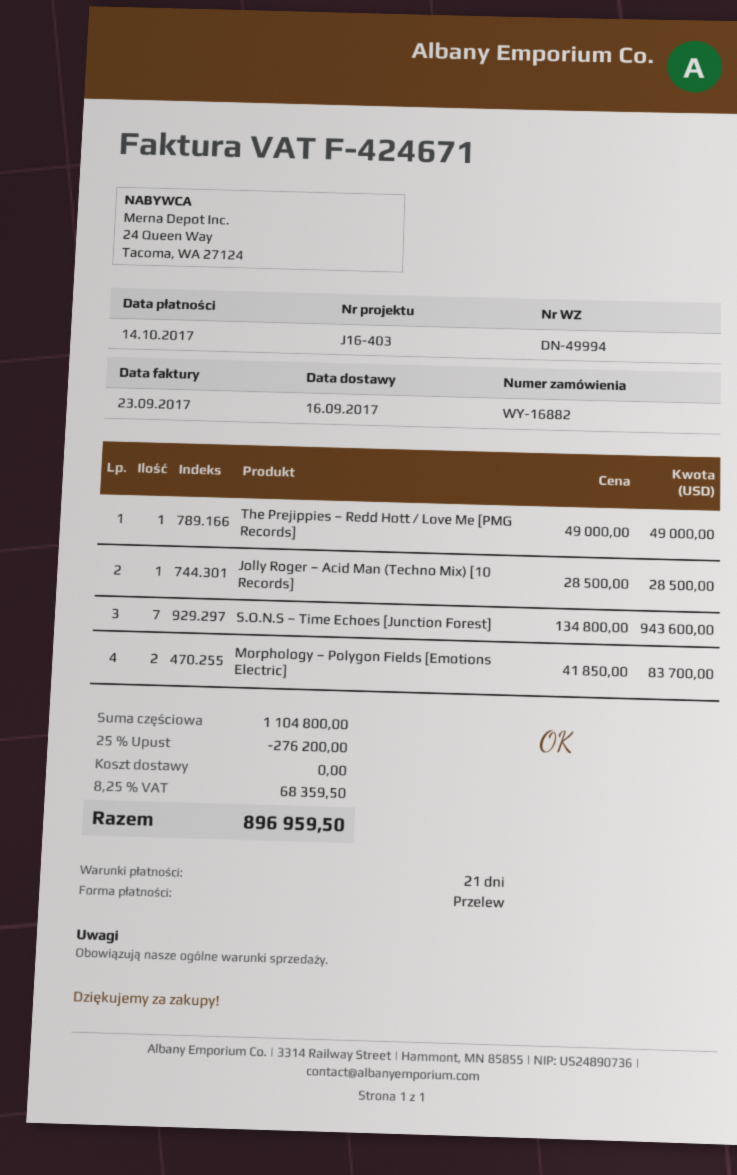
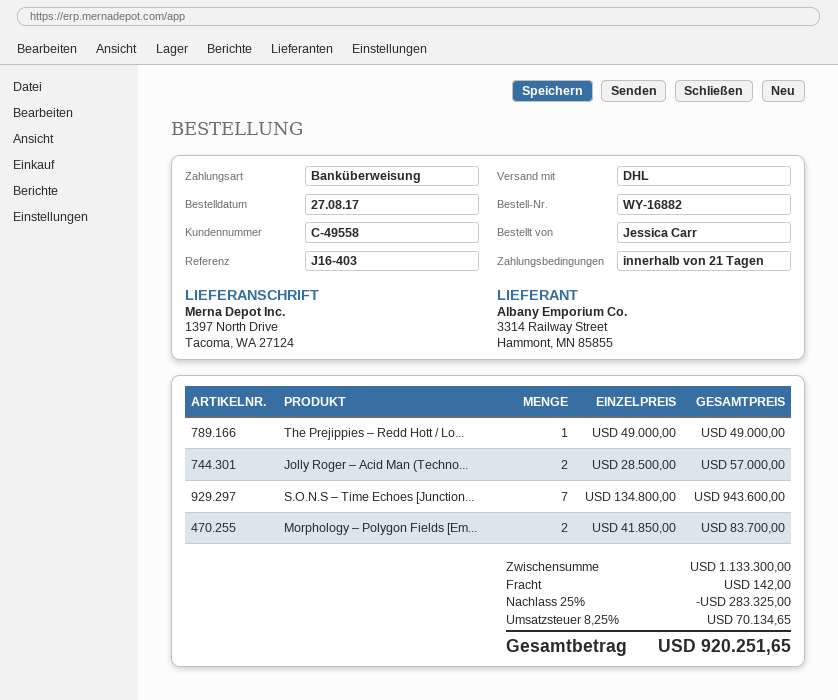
Jolly Roger – Acid Man (Techno Mix) [10 Records]: 1 x 28500.00 = 28500.00 -> 2 x 28500.00 = 57000.00
subtotal: 1104800.00 -> 1133300.00
discount: 25% = 276200.00 -> 25% = 283325.00
shipping: 0.00 -> 142.00
tax: 8.25% = 68359.50 -> 8.25% = 70134.65
total: 896959.50 -> 920251.65

